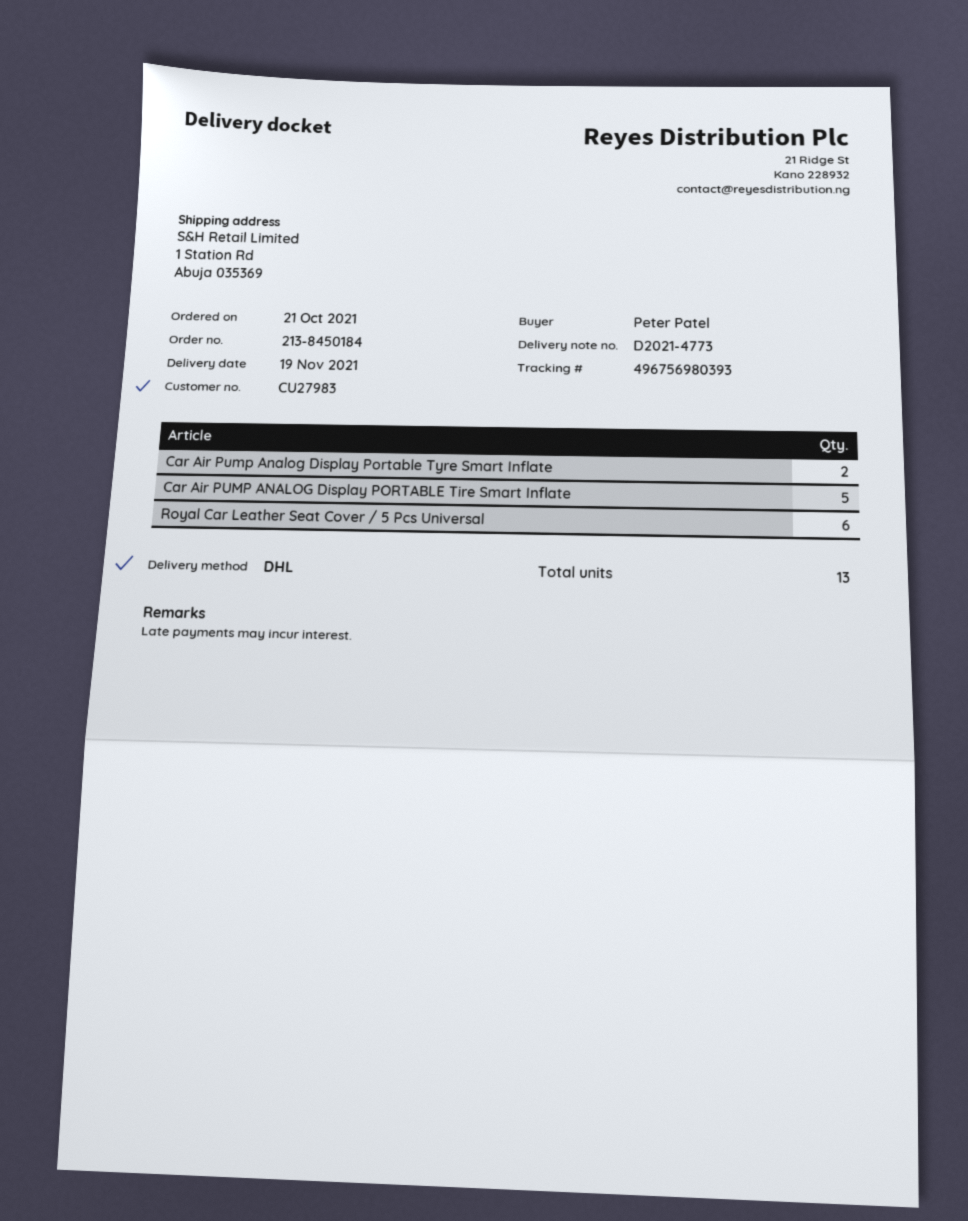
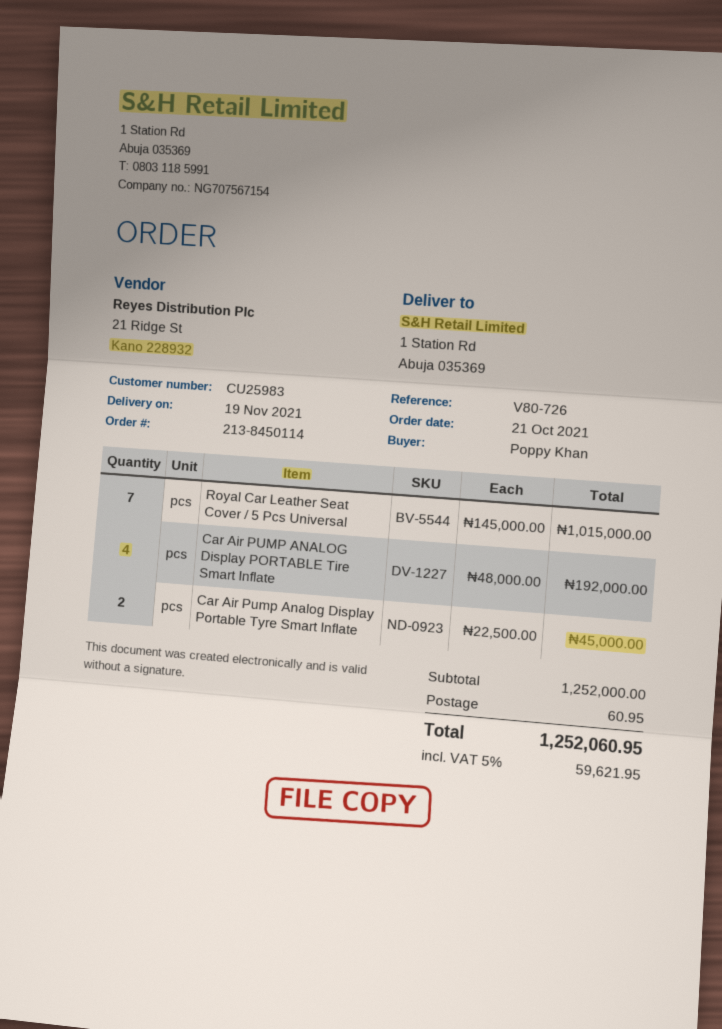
order number: 213-8450184 -> 213-8450114
customer number: CU27983 -> CU25983
ordered by: Peter Patel -> Poppy Khan
Car Air PUMP ANALOG Display PORTABLE Tire Smart Inflate: 5 -> 4
Royal Car Leather Seat Cover / 5 Pcs Universal: 6 -> 7

